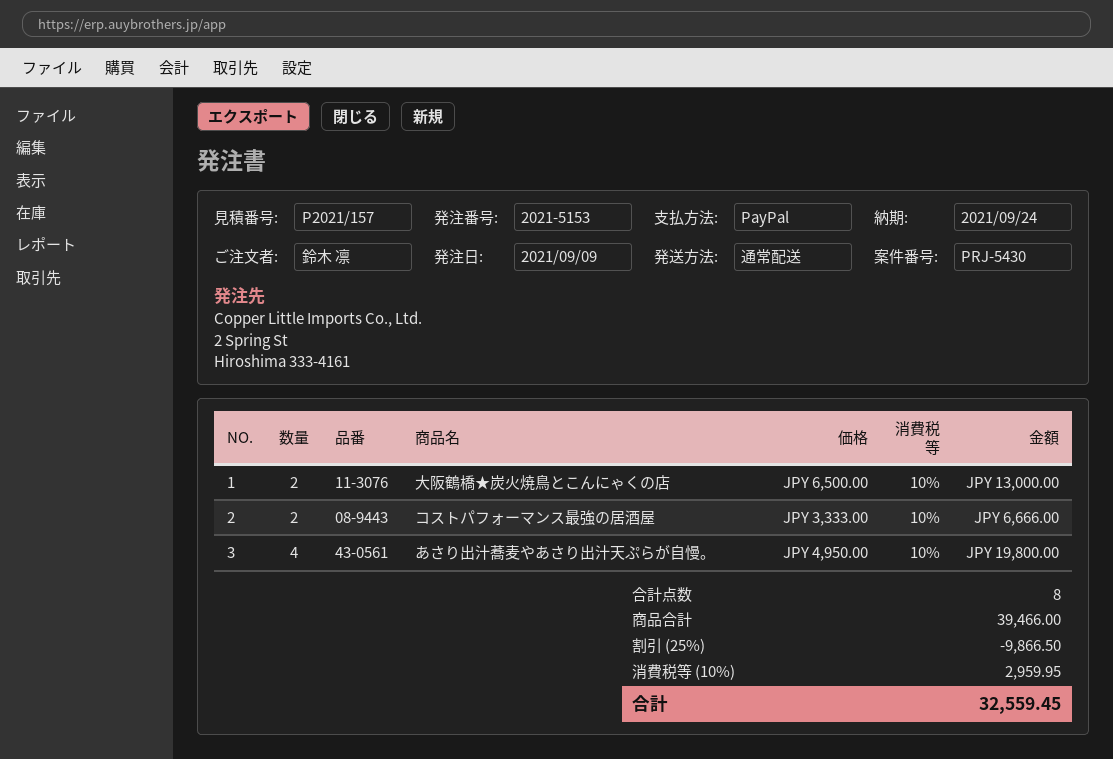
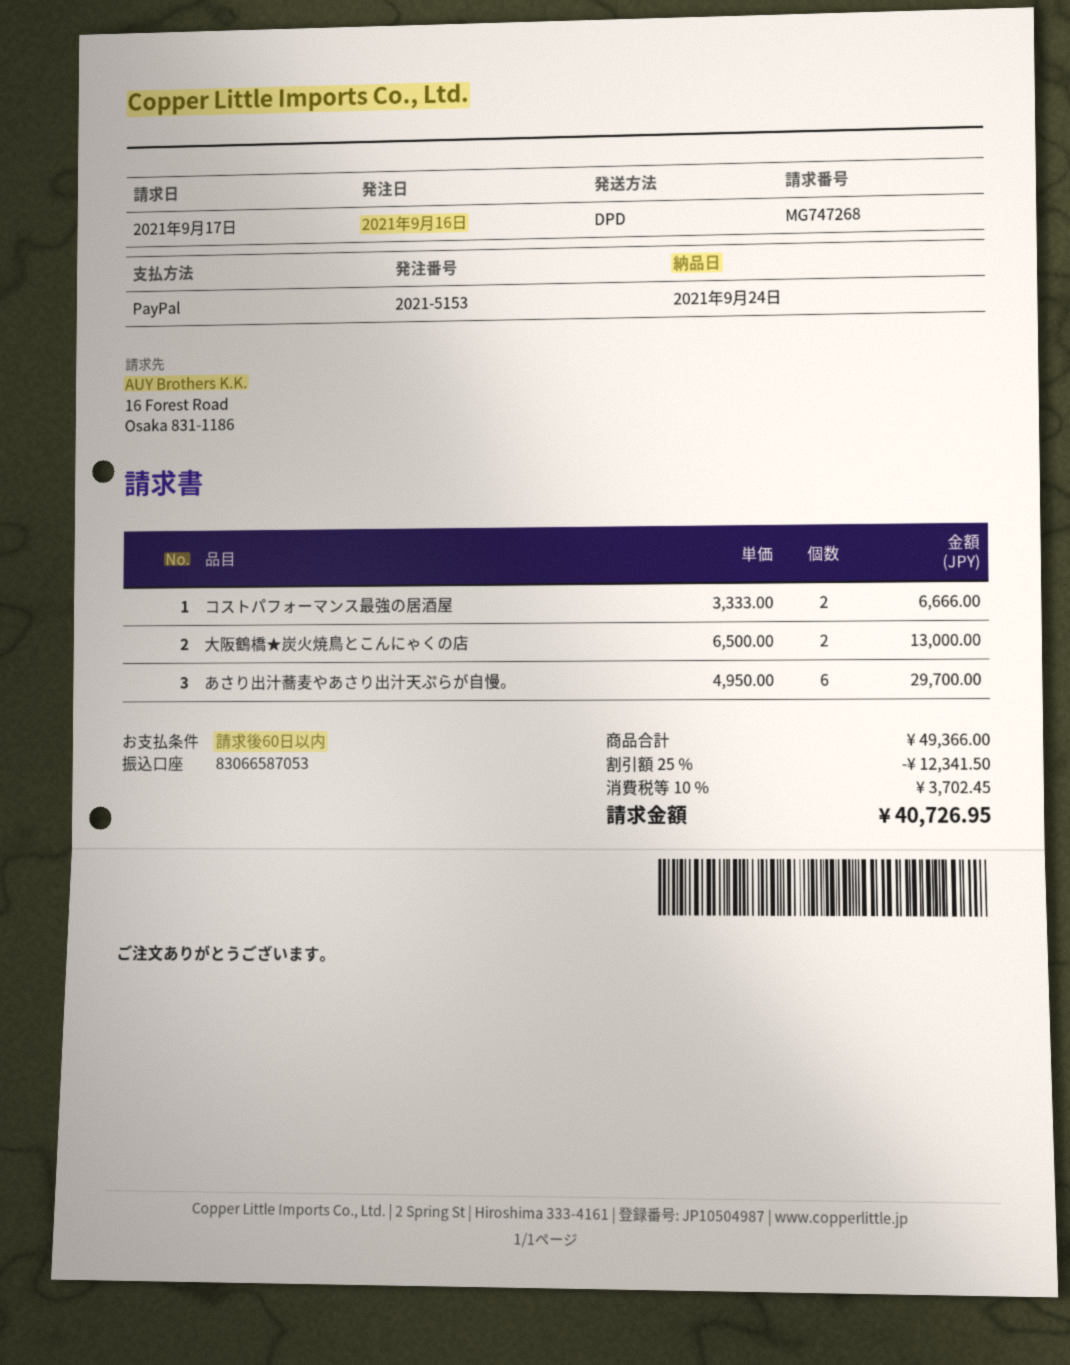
order date: 2021-09-09 -> 2021-09-16
shipping method: standard -> DPD
あさり出汁蕎麦やあさり出汁天ぷらが自慢。: 4 x 4950.00 = 19800.00 -> 6 x 4950.00 = 29700.00
subtotal: 39466.00 -> 49366.00
discount: 25% = 9866.50 -> 25% = 12341.50
tax: 10% = 2959.95 -> 10% = 3702.45
total: 32559.45 -> 40726.95

